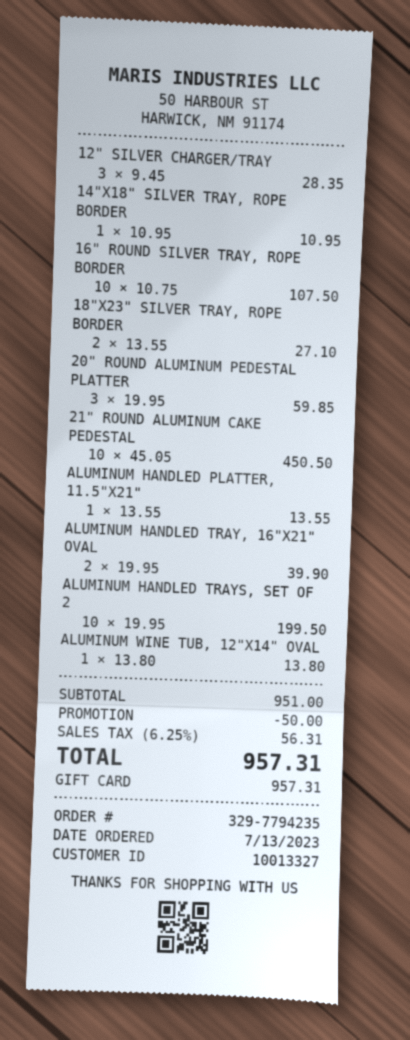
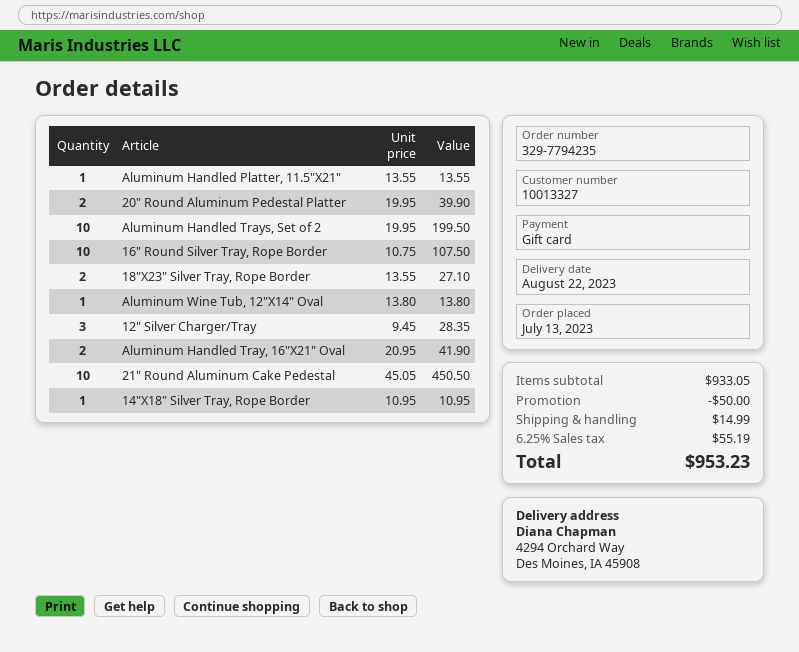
20" ROUND ALUMINUM PEDESTAL PLATTER: 3 x 19.95 = 59.85 -> 2 x 19.95 = 39.90
ALUMINUM HANDLED TRAY, 16"X21" OVAL: 2 x 19.95 = 39.90 -> 2 x 20.95 = 41.90
subtotal: 951.00 -> 933.05
shipping: none -> 14.99
tax: 6.25% = 56.31 -> 6.25% = 55.19
total: 957.31 -> 953.23

